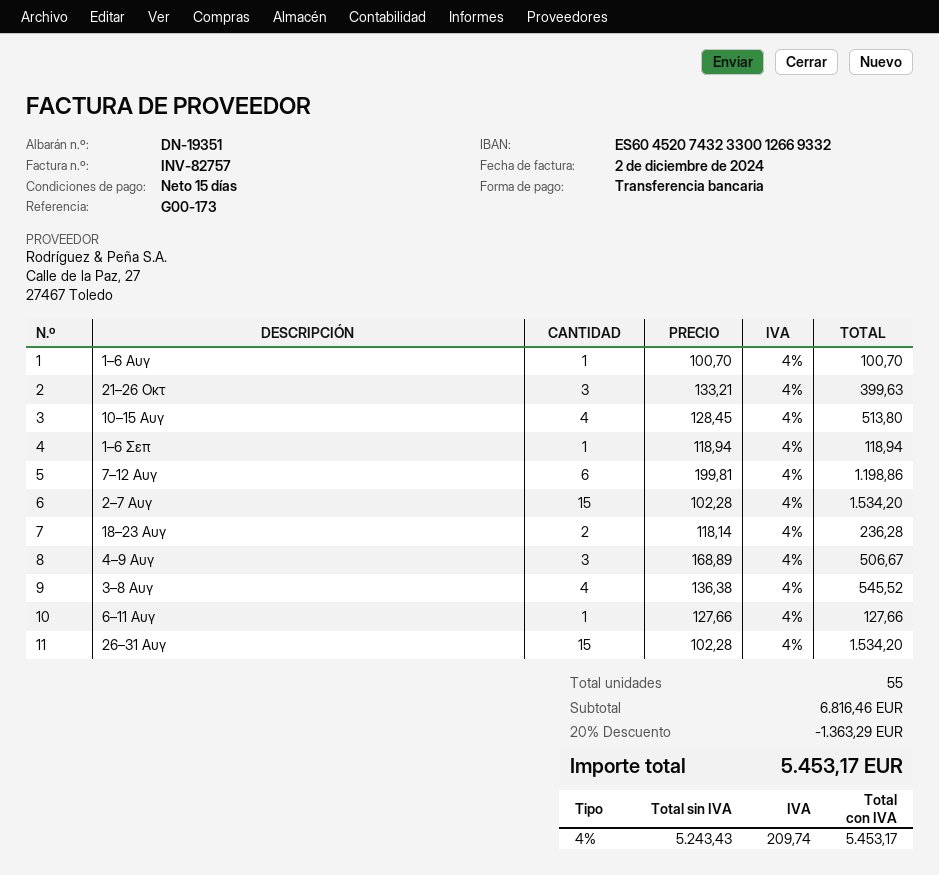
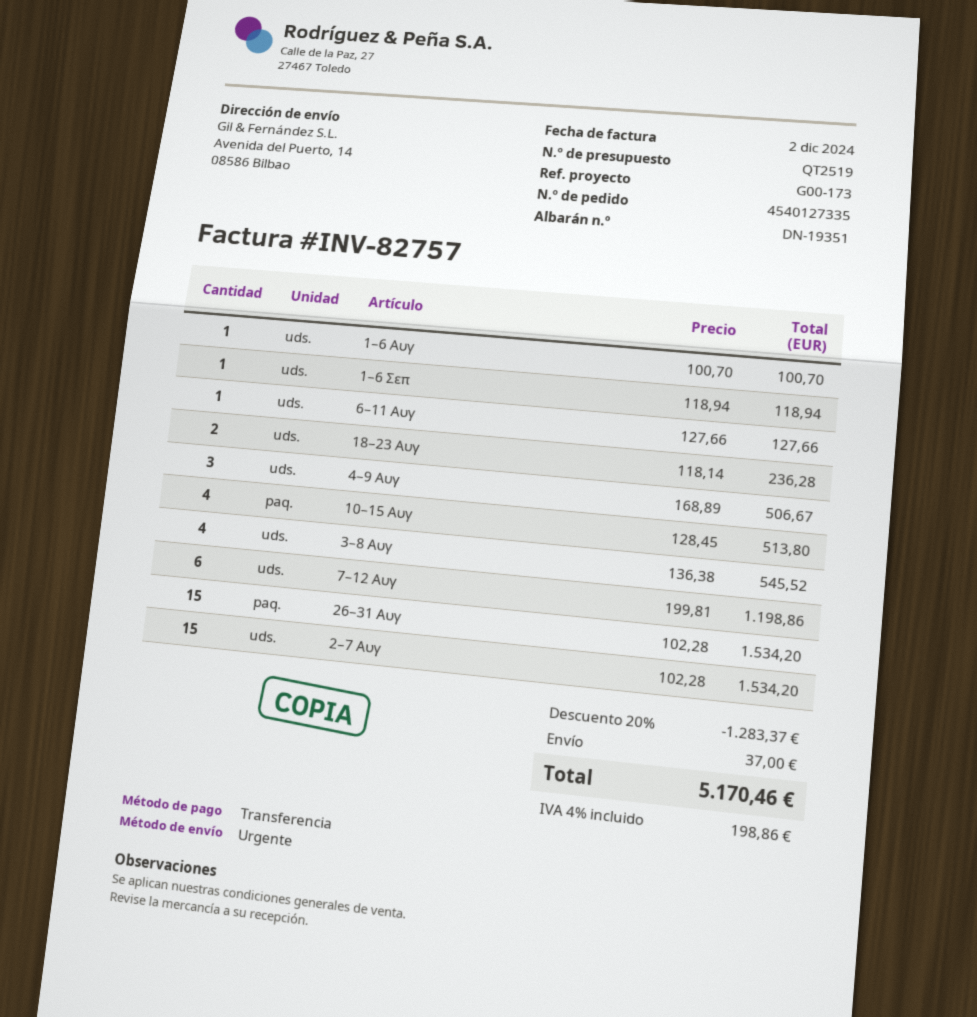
21–26 Οκτ: 3 x 133.21 = 399.63 -> none
discount: 20% = 1363.29 -> 20% = 1283.37
shipping: none -> 37.00
tax: 4% = 209.74 -> 4% = 198.86
total: 5453.17 -> 5170.46

